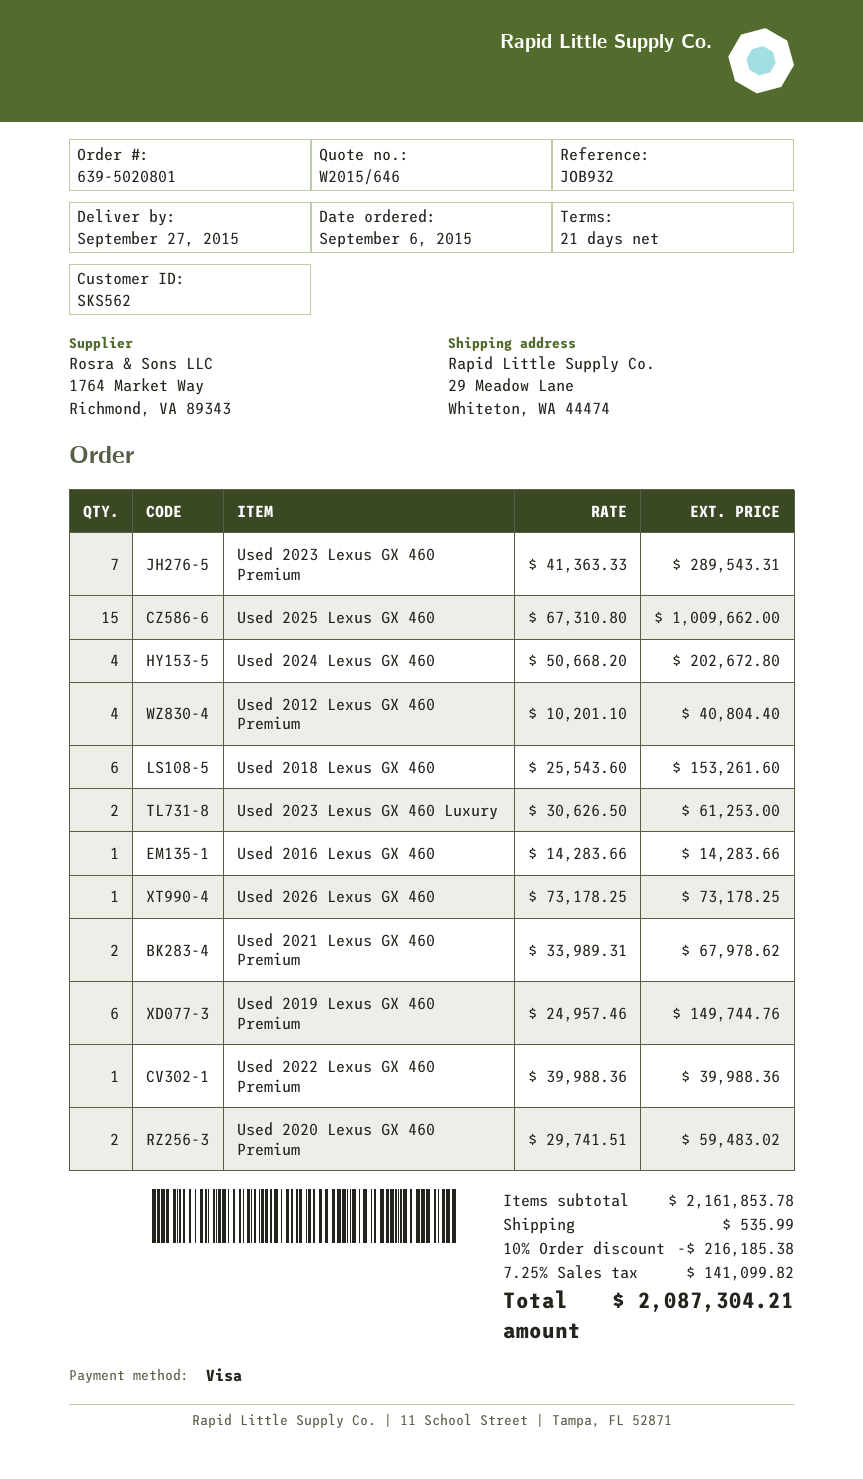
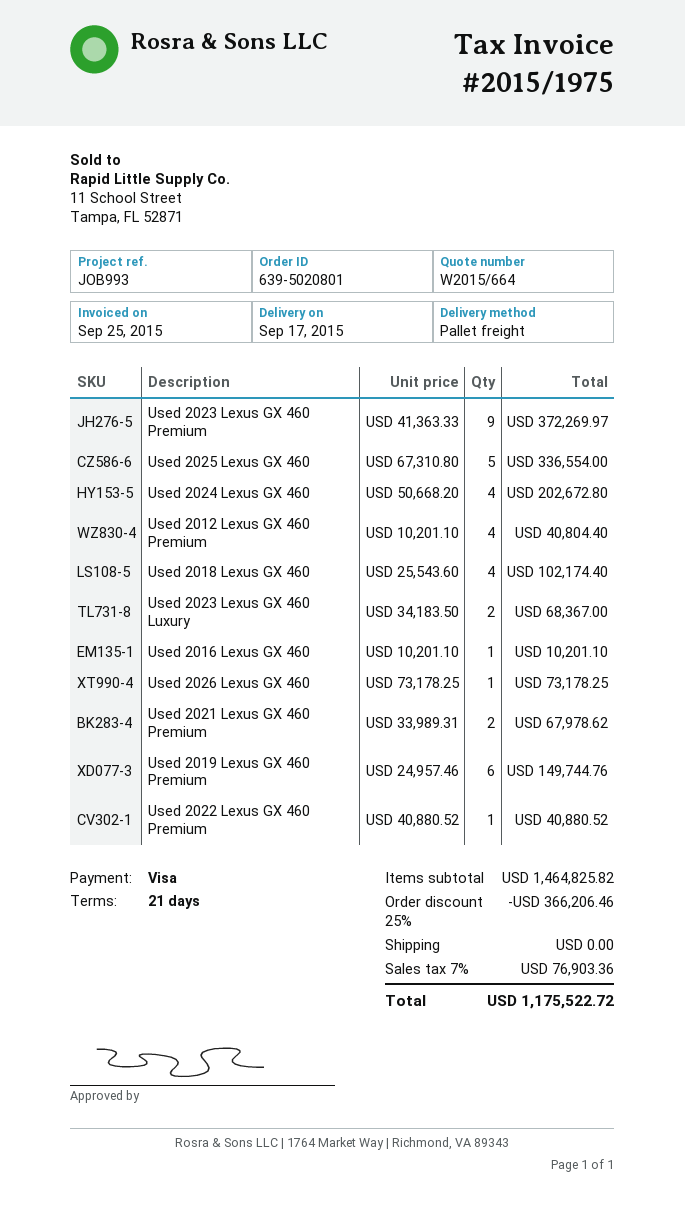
quote number: W2015/646 -> W2015/664
delivery date: 2015-09-27 -> 2015-09-17
reference: JOB932 -> JOB993
Used 2023 Lexus GX 460 Premium: 7 x 41363.33 = 289543.31 -> 9 x 41363.33 = 372269.97
Used 2025 Lexus GX 460: 15 x 67310.80 = 1009662.00 -> 5 x 67310.80 = 336554.00
Used 2018 Lexus GX 460: 6 x 25543.60 = 153261.60 -> 4 x 25543.60 = 102174.40
Used 2023 Lexus GX 460 Luxury: 2 x 30626.50 = 61253.00 -> 2 x 34183.50 = 68367.00
Used 2016 Lexus GX 460: 1 x 14283.66 = 14283.66 -> 1 x 10201.10 = 10201.10
Used 2022 Lexus GX 460 Premium: 1 x 39988.36 = 39988.36 -> 1 x 40880.52 = 40880.52
Used 2020 Lexus GX 460 Premium: 2 x 29741.51 = 59483.02 -> none
subtotal: 2161853.78 -> 1464825.82
discount: 10% = 216185.38 -> 25% = 366206.46
shipping: 535.99 -> 0.00
tax: 7.25% = 141099.82 -> 7% = 76903.36
total: 2087304.21 -> 1175522.72

